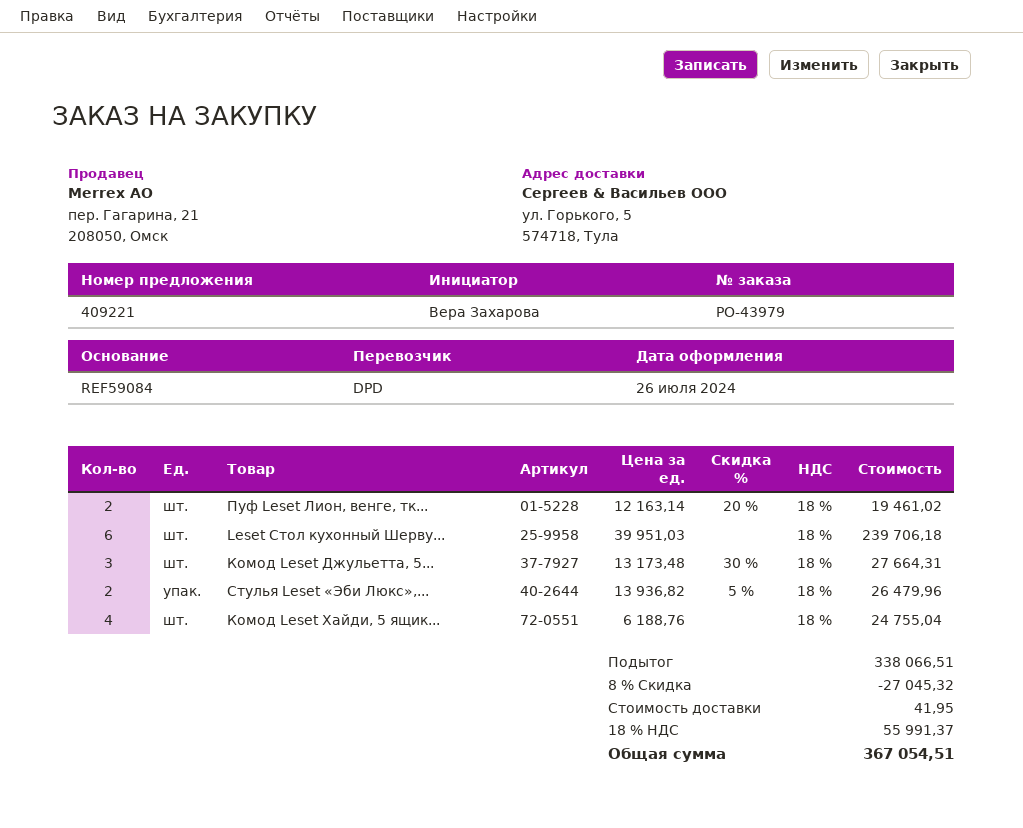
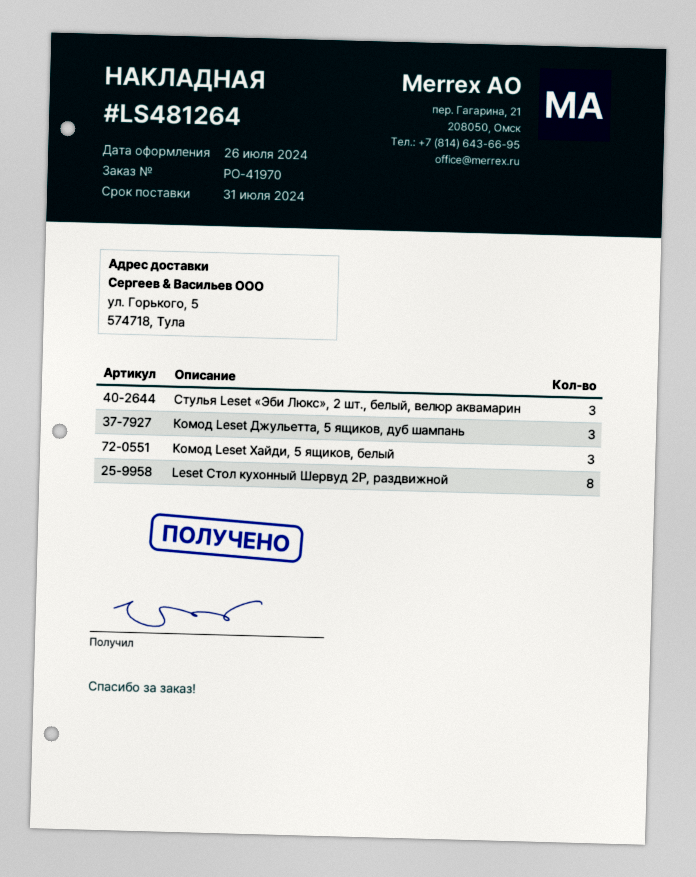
order number: PO-43979 -> PO-41970
Пуф Leset Лион, венге, тк...: 2 -> none
Leset Стол кухонный Шерву...: 6 -> 8
Стулья Leset «Эби Люкс»,...: 2 -> 3
Комод Leset Хайди, 5 ящик...: 4 -> 3

